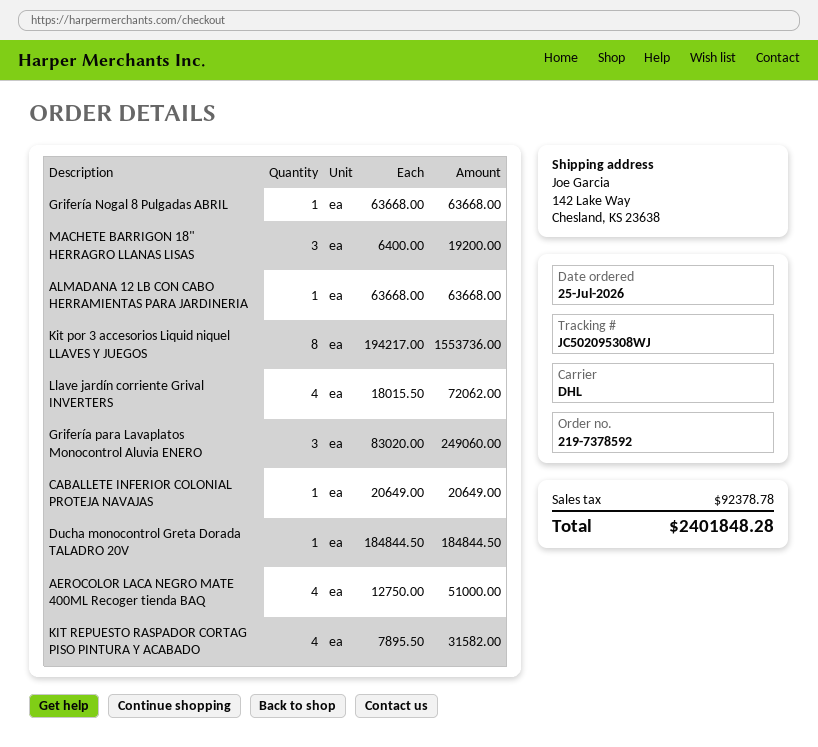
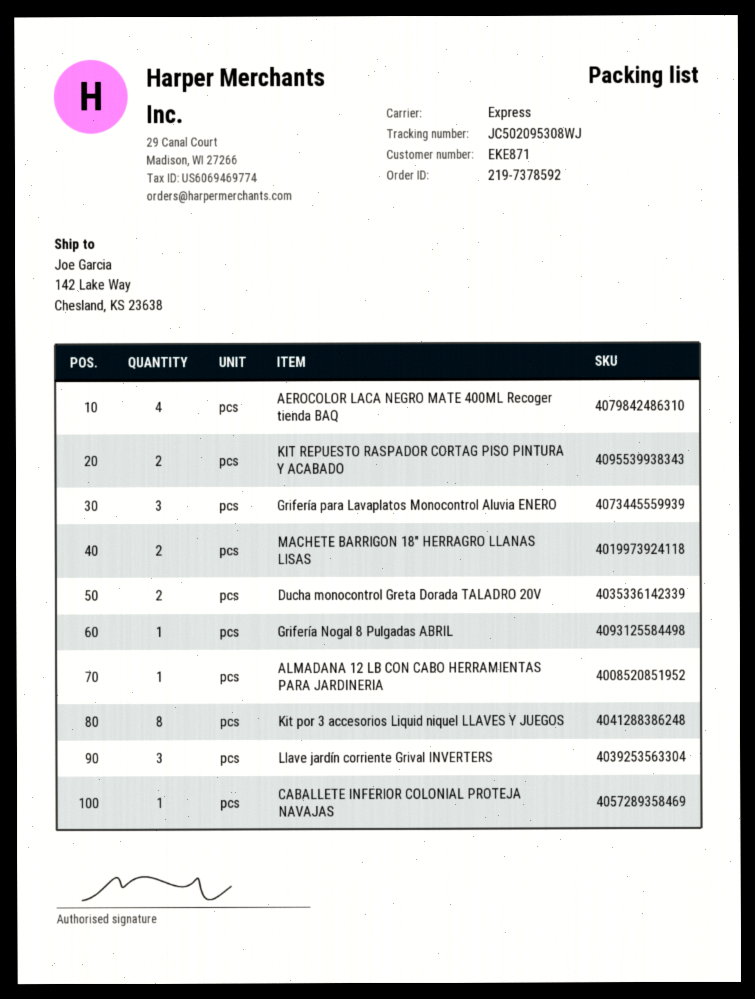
shipping method: DHL -> express
MACHETE BARRIGON 18" HERRAGRO LLANAS LISAS: 3 -> 2
Llave jardín corriente Grival INVERTERS: 4 -> 3
Ducha monocontrol Greta Dorada TALADRO 20V: 1 -> 2
KIT REPUESTO RASPADOR CORTAG PISO PINTURA Y ACABADO: 4 -> 2

